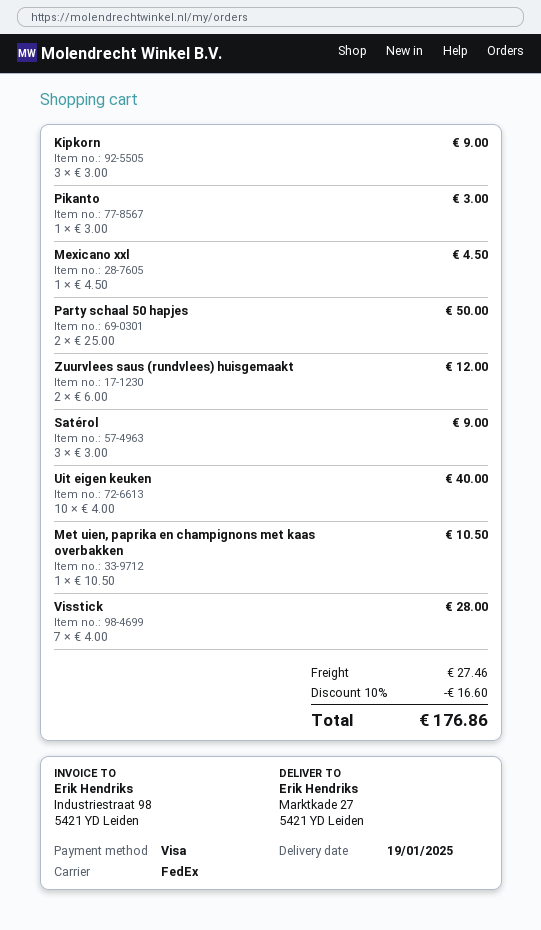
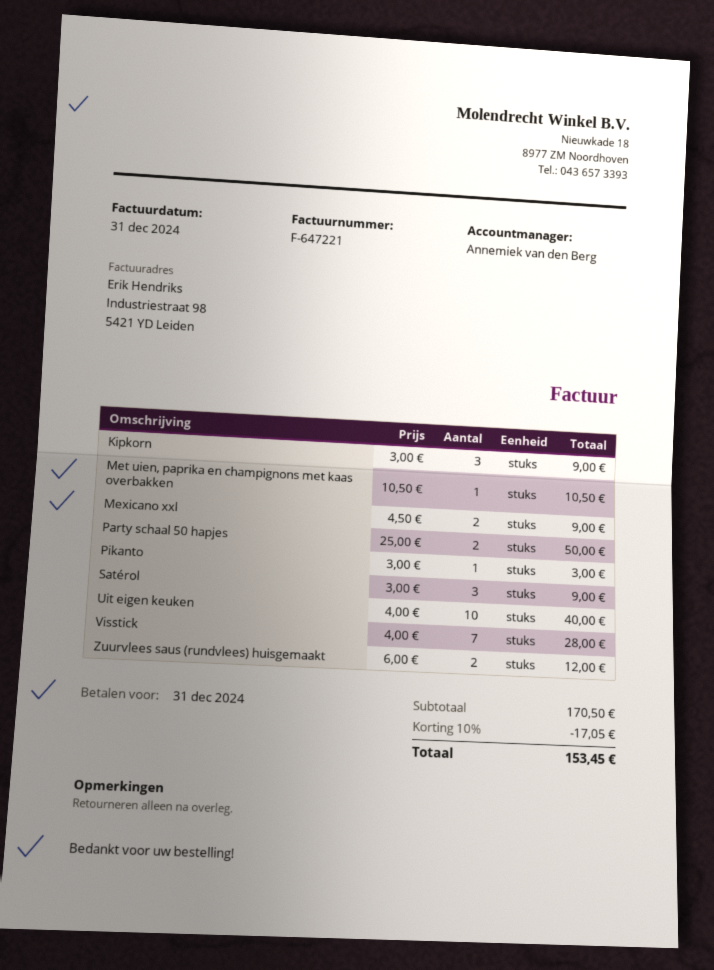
Mexicano xxl: 1 x 4.50 = 4.50 -> 2 x 4.50 = 9.00
discount: 10% = 16.60 -> 10% = 17.05
shipping: 27.46 -> none
total: 176.86 -> 153.45

